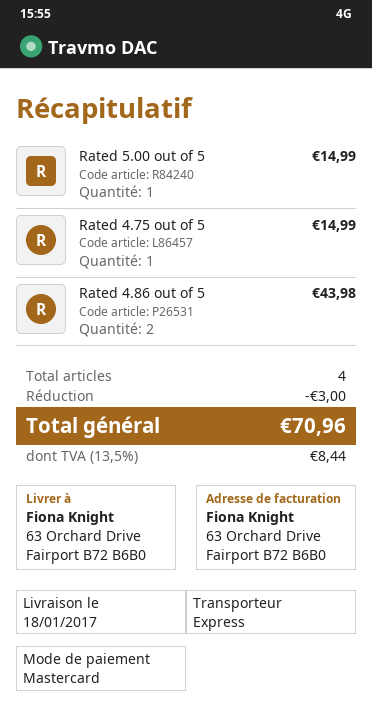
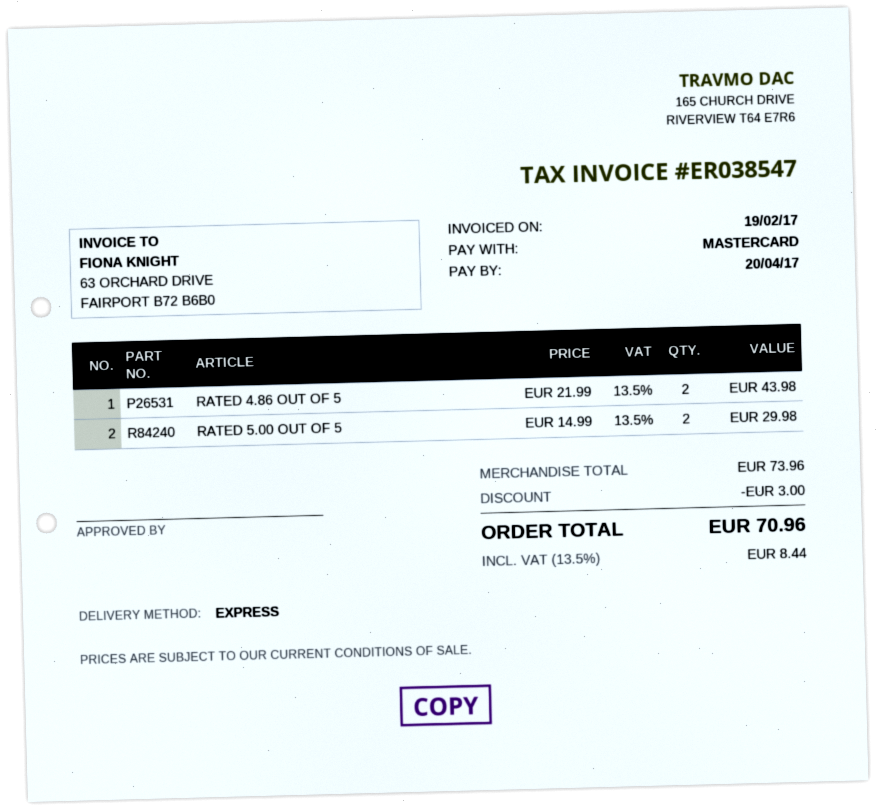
Rated 5.00 out of 5: 1 for 14.99 -> 2 for 29.98
Rated 4.75 out of 5: 1 for 14.99 -> none

